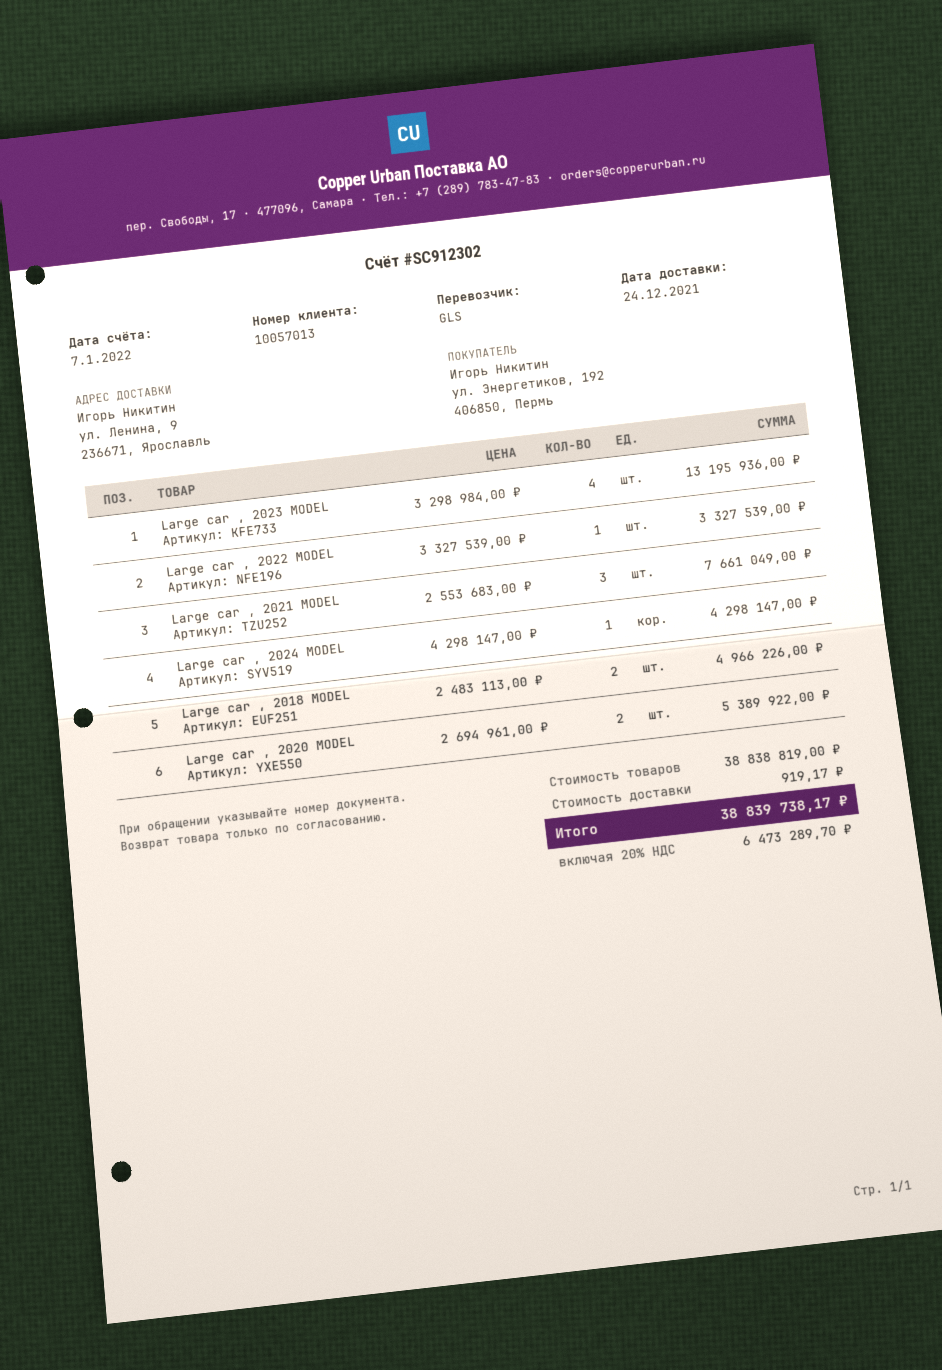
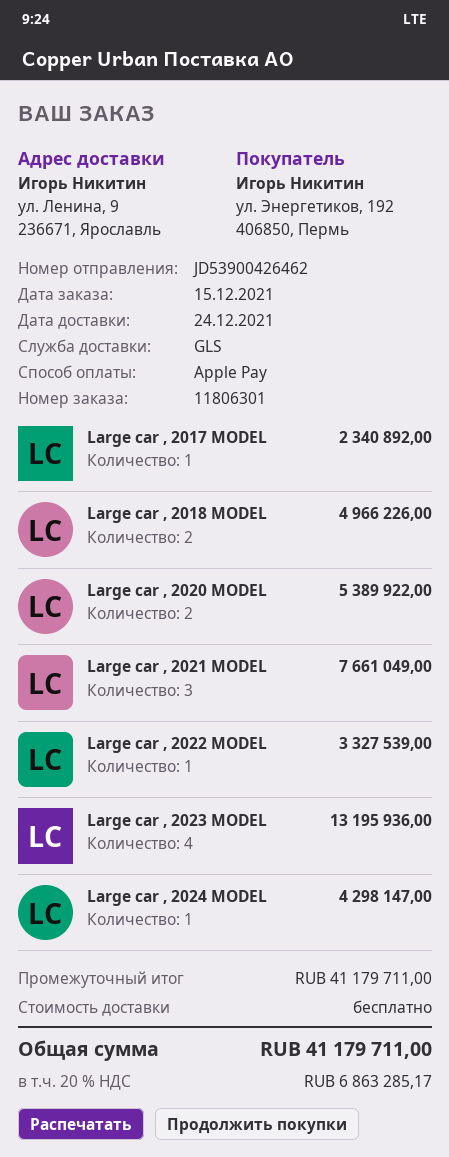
Large car , 2017 MODEL: none -> 1 for 2340892.00
subtotal: 38838819.00 -> 41179711.00
shipping: 919.17 -> 0.00
tax: 20% = 6473289.70 -> 20% = 6863285.17
total: 38839738.17 -> 41179711.00

